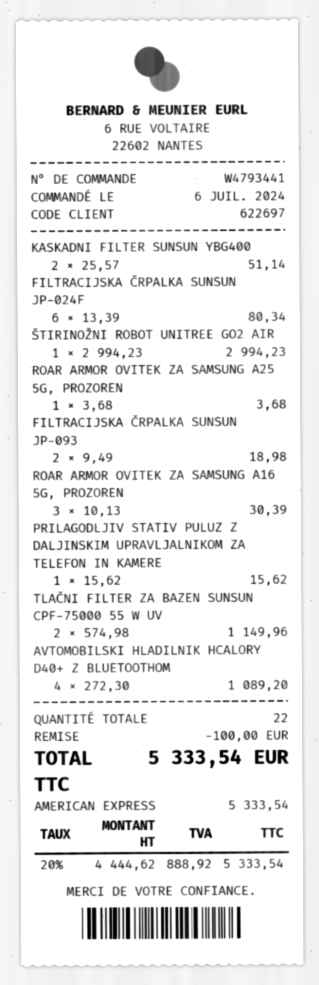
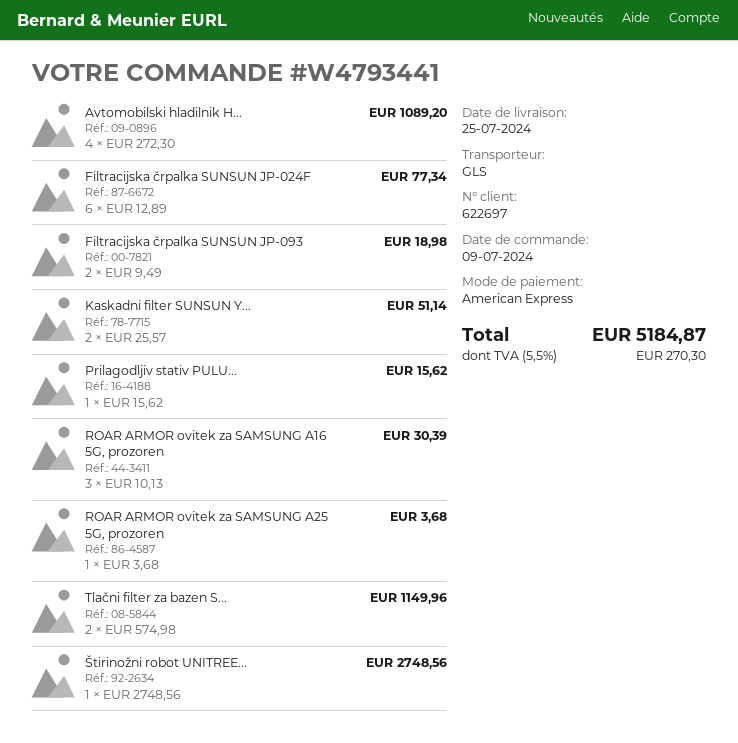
order date: 2024-07-06 -> 2024-07-09
FILTRACIJSKA ČRPALKA SUNSUN JP-024F: 6 x 13.39 = 80.34 -> 6 x 12.89 = 77.34
ŠTIRINOŽNI ROBOT UNITREE GO2 AIR: 1 x 2994.23 = 2994.23 -> 1 x 2748.56 = 2748.56
discount: 100.00 -> none
tax: 20% = 888.92 -> 5.5% = 270.30
total: 5333.54 -> 5184.87

